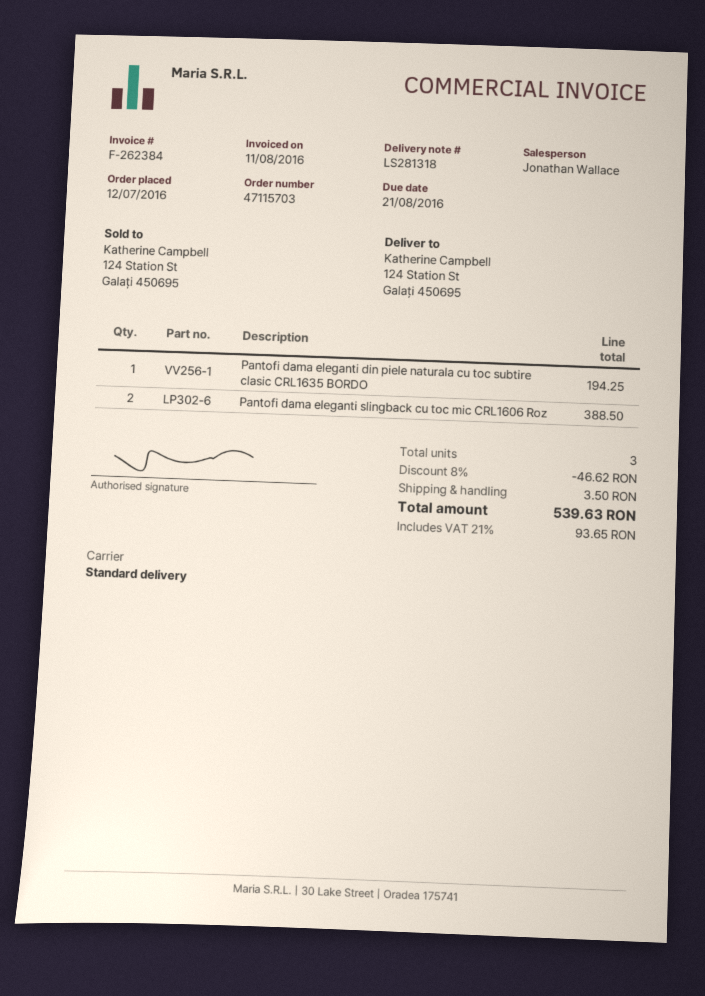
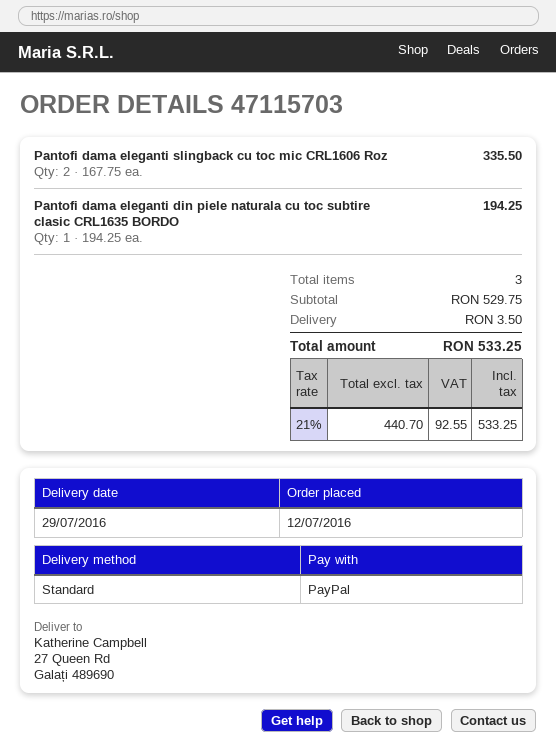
ship to: 124 Station St, Galați 450695 -> 27 Queen Rd, Galați 489690
Pantofi dama eleganti slingback cu toc mic CRL1606 Roz: 2 for 388.50 -> 2 for 335.50
discount: 8% = 46.62 -> none
tax: 21% = 93.65 -> 21% = 92.55
total: 539.63 -> 533.25

